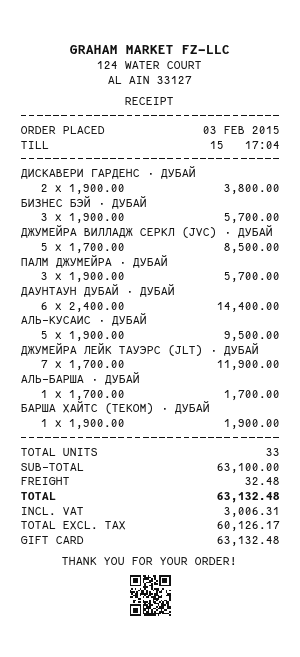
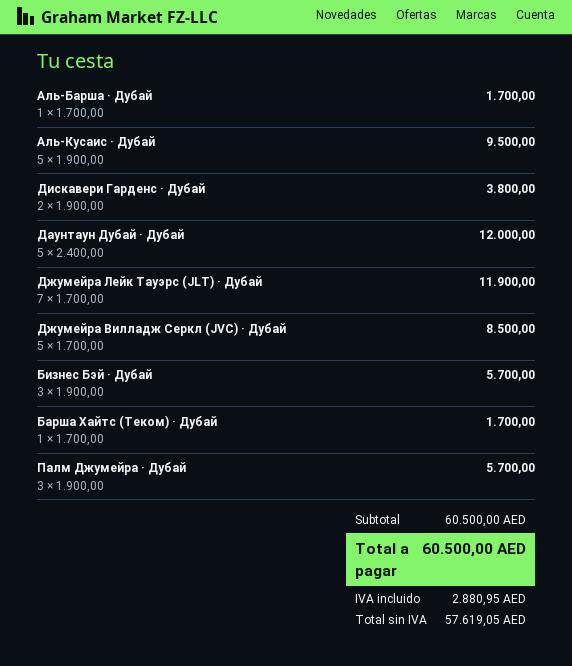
ДАУНТАУН ДУБАЙ · ДУБАЙ: 6 x 2400.00 = 14400.00 -> 5 x 2400.00 = 12000.00
БАРША ХАЙТС (ТЕКОМ) · ДУБАЙ: 1 x 1900.00 = 1900.00 -> 1 x 1700.00 = 1700.00
subtotal: 63100.00 -> 60500.00
shipping: 32.48 -> none
net: 60126.17 -> 57619.05
tax: 3006.31 -> 2880.95
total: 63132.48 -> 60500.00

